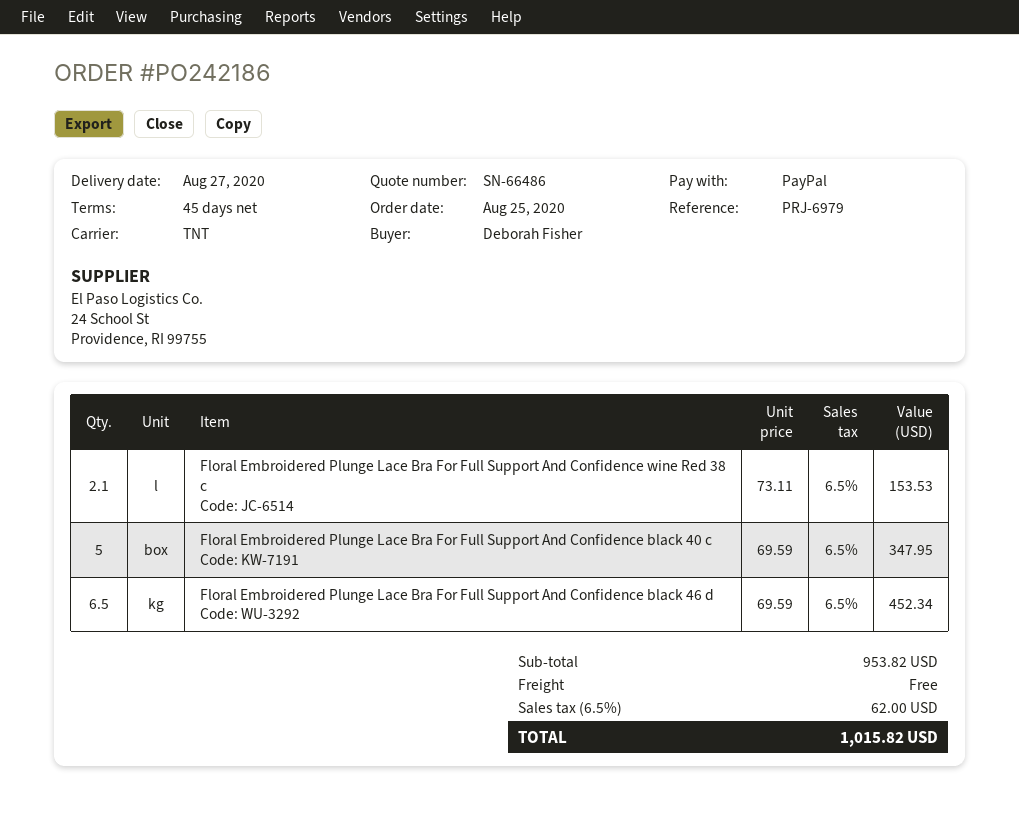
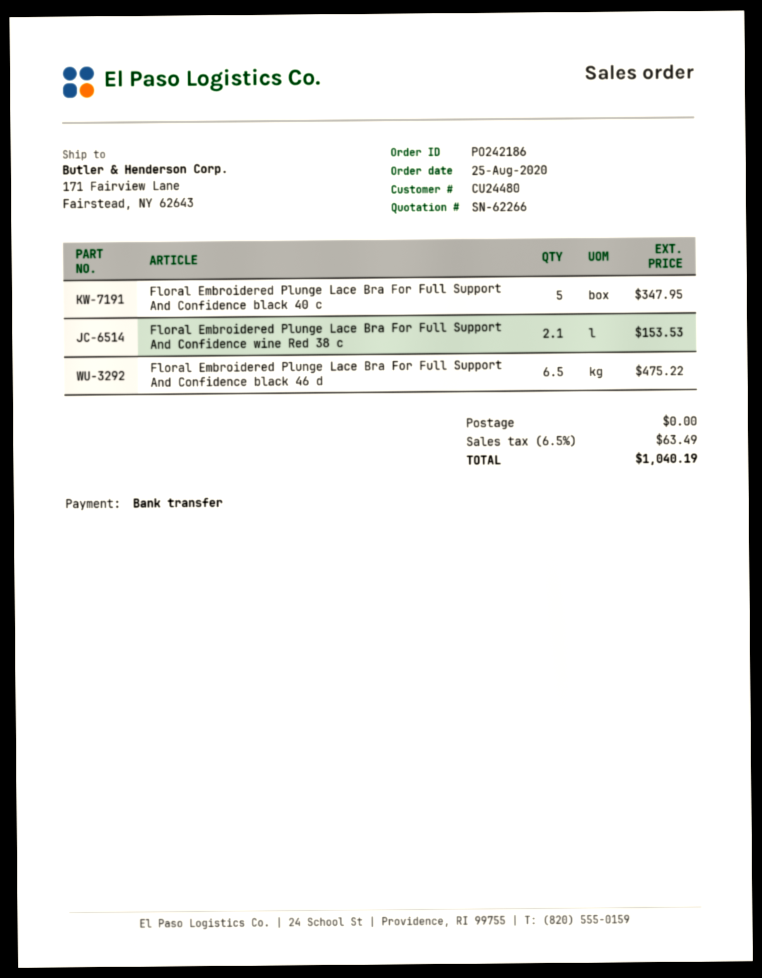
quote number: SN-66486 -> SN-62266
payment method: PayPal -> bank transfer
Floral Embroidered Plunge Lace Bra For Full Support And Confidence black 46 d: 6.5 for 452.34 -> 6.5 for 475.22
tax: 6.5% = 62.00 -> 6.5% = 63.49
total: 1015.82 -> 1040.19

